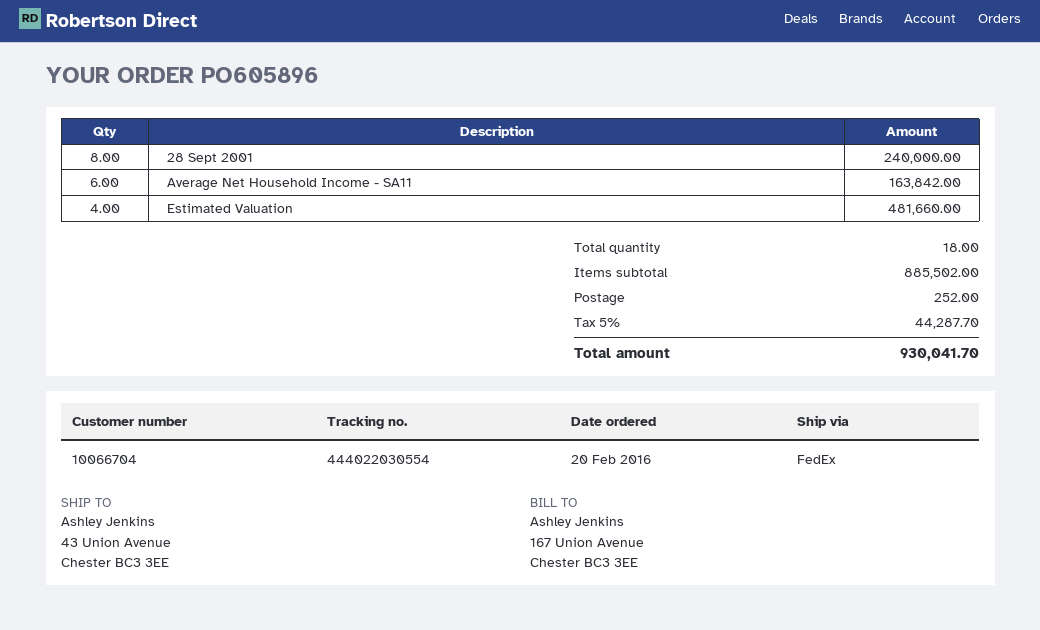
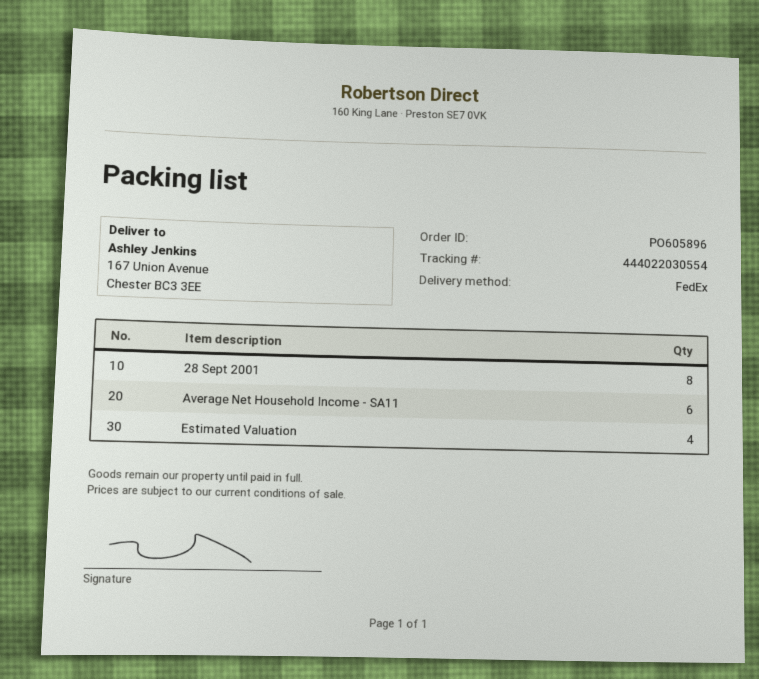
ship to: 43 Union Avenue, Chester BC3 3EE -> 167 Union Avenue, Chester BC3 3EE

